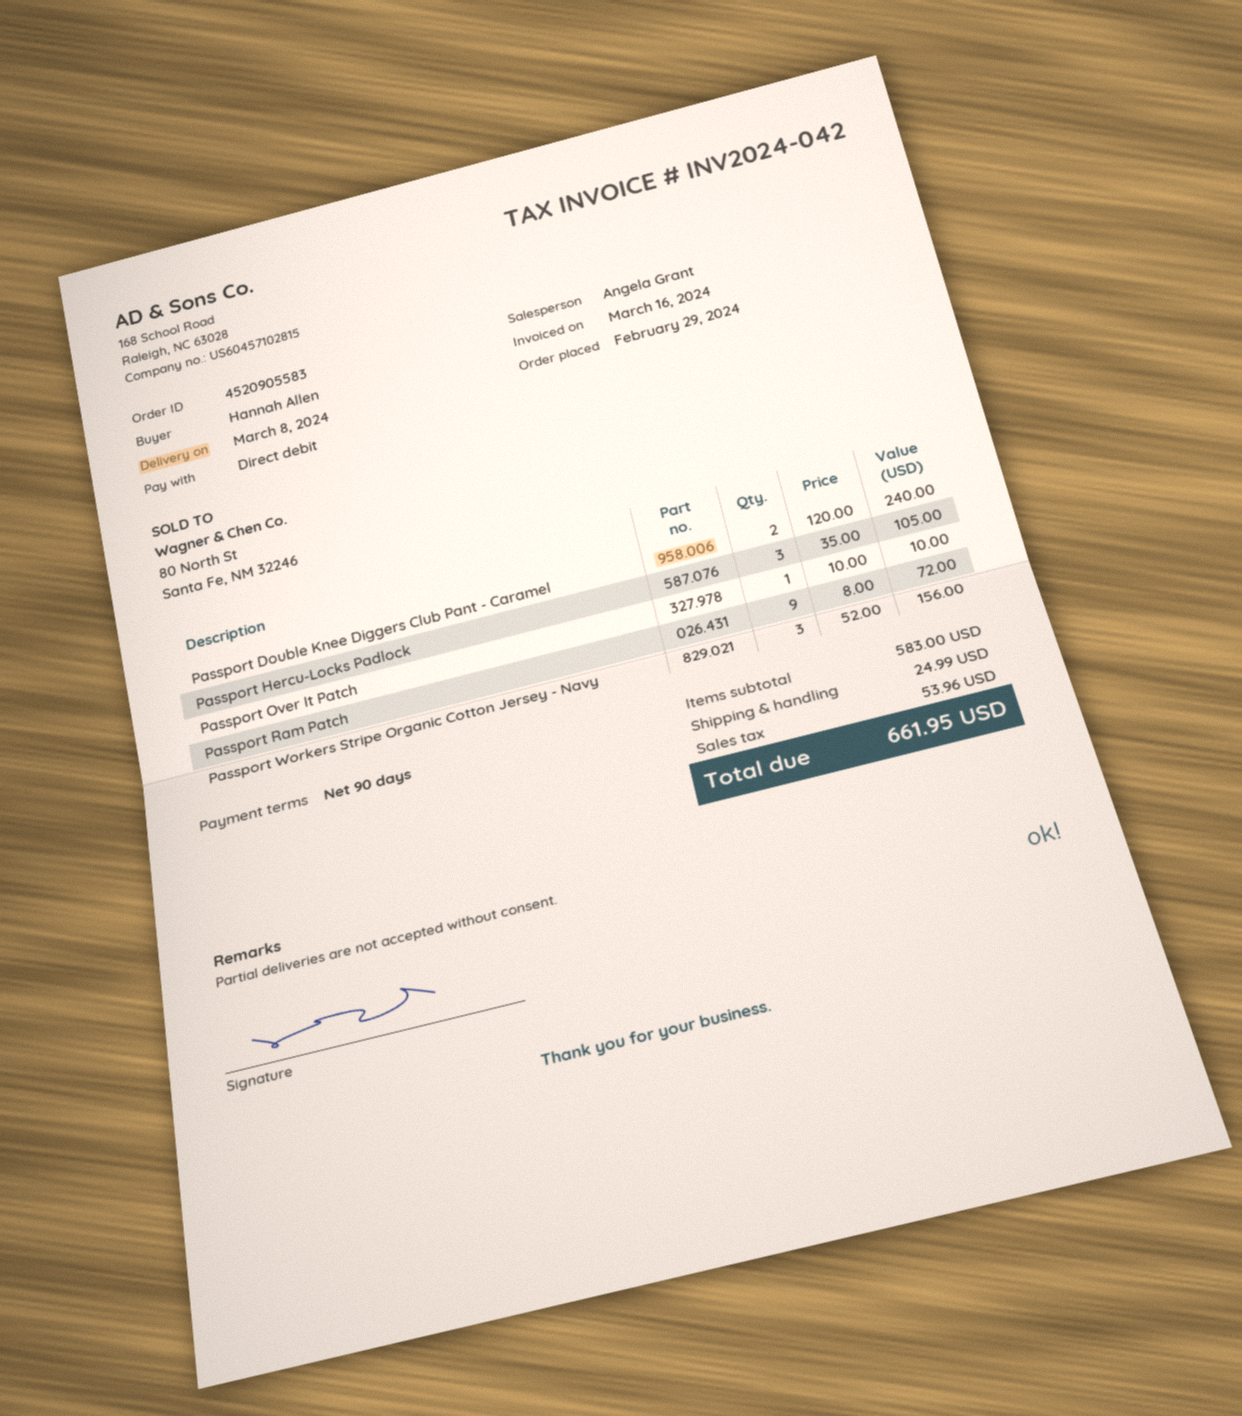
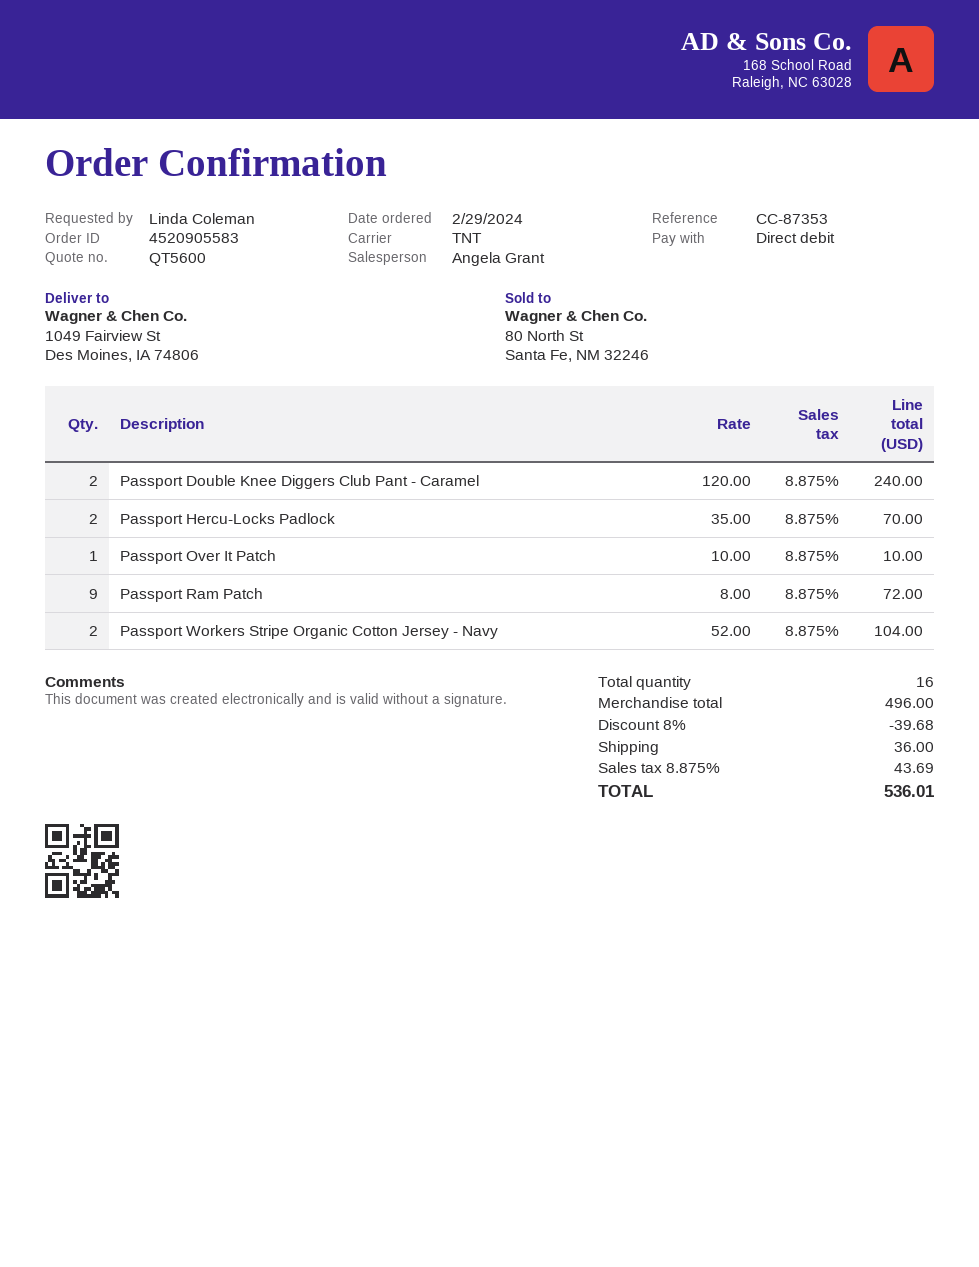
ordered by: Hannah Allen -> Linda Coleman
Passport Hercu-Locks Padlock: 3 x 35.00 = 105.00 -> 2 x 35.00 = 70.00
Passport Workers Stripe Organic Cotton Jersey - Navy: 3 x 52.00 = 156.00 -> 2 x 52.00 = 104.00
subtotal: 583.00 -> 496.00
discount: none -> 8% = 39.68
shipping: 24.99 -> 36.00
tax: 53.96 -> 43.69
total: 661.95 -> 536.01

